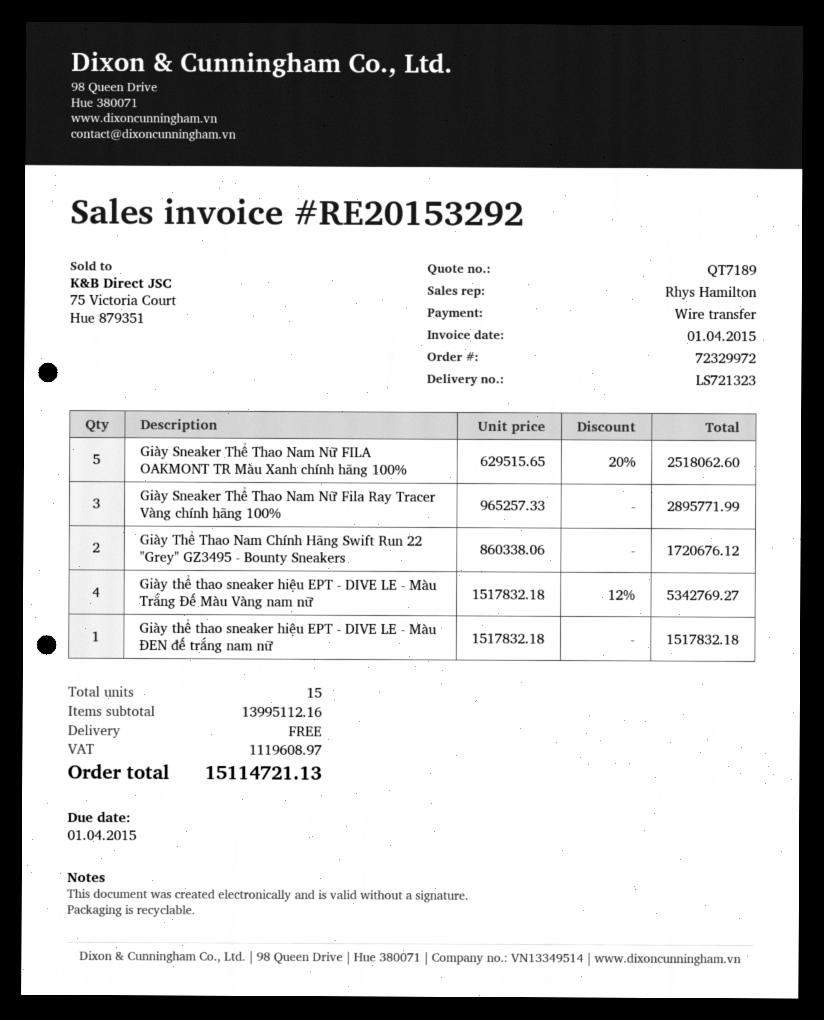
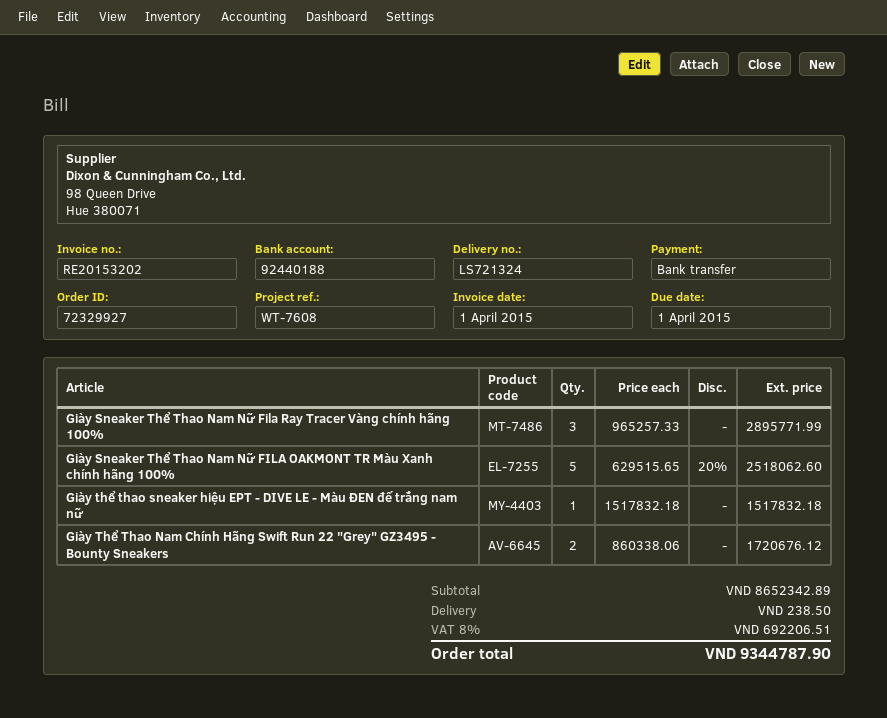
order number: 72329972 -> 72329927
delivery note number: LS721323 -> LS721324
invoice number: RE20153292 -> RE20153202
Giày thể thao sneaker hiệu EPT - DIVE LE - Màu Trắng Đế Màu Vàng nam nữ: 4 x 1517832.18 - 12% = 5342769.27 -> none
subtotal: 13995112.16 -> 8652342.89
shipping: 0.00 -> 238.50
tax: 1119608.97 -> 692206.51
total: 15114721.13 -> 9344787.90

